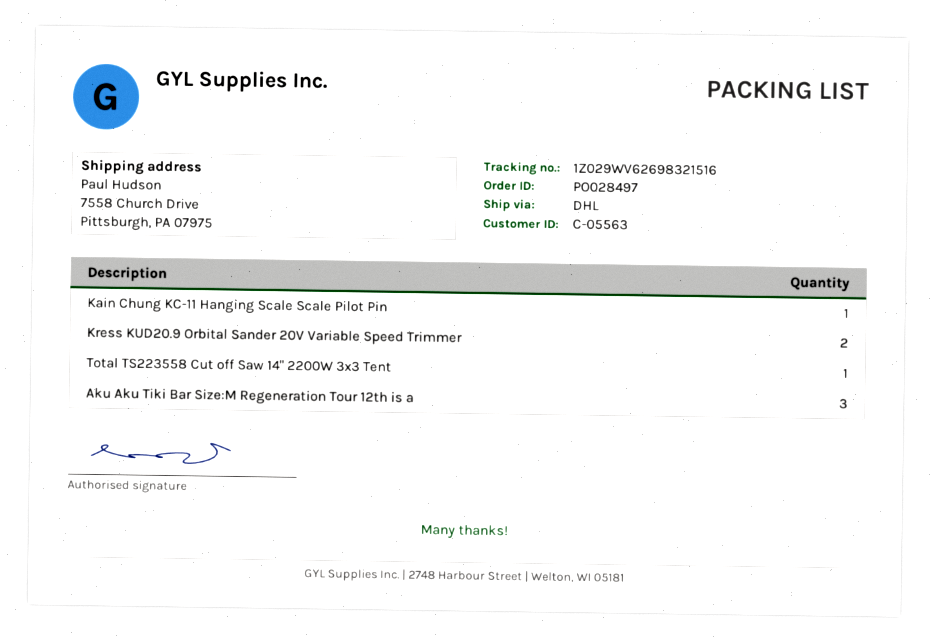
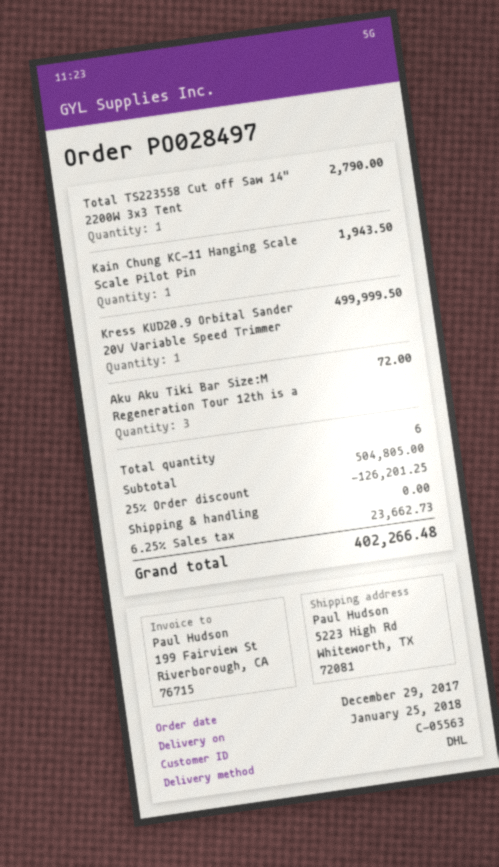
ship to: 7558 Church Drive, Pittsburgh, PA 07975 -> 5223 High Rd, Whiteworth, TX 72081
Kress KUD20.9 Orbital Sander 20V Variable Speed Trimmer: 2 -> 1

